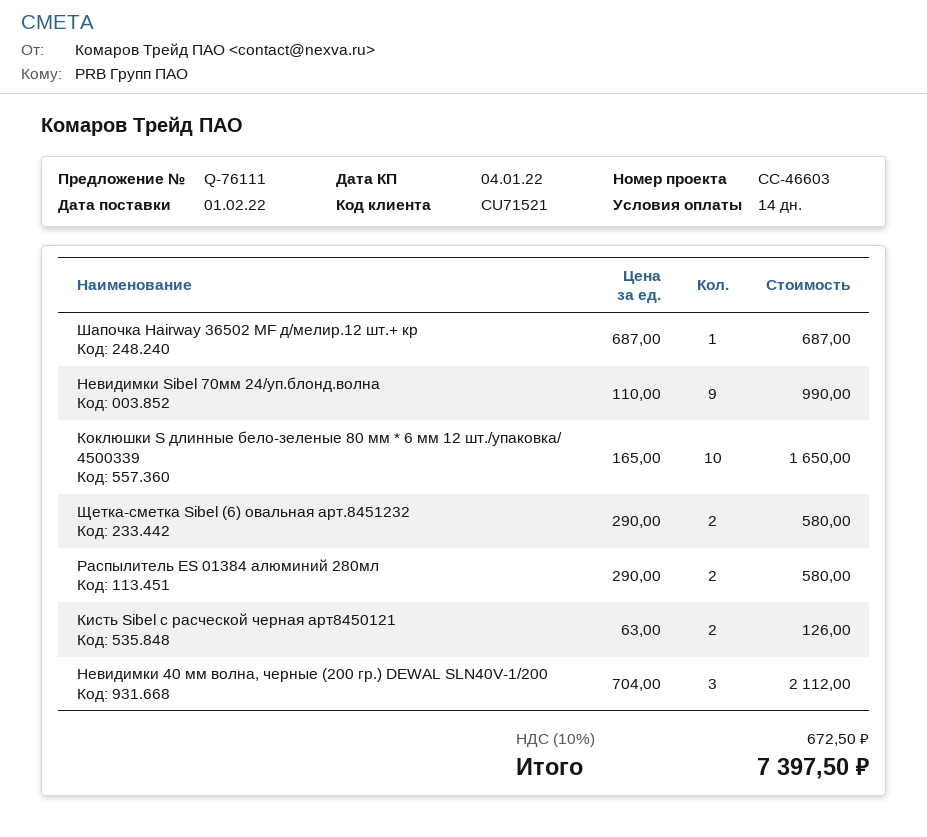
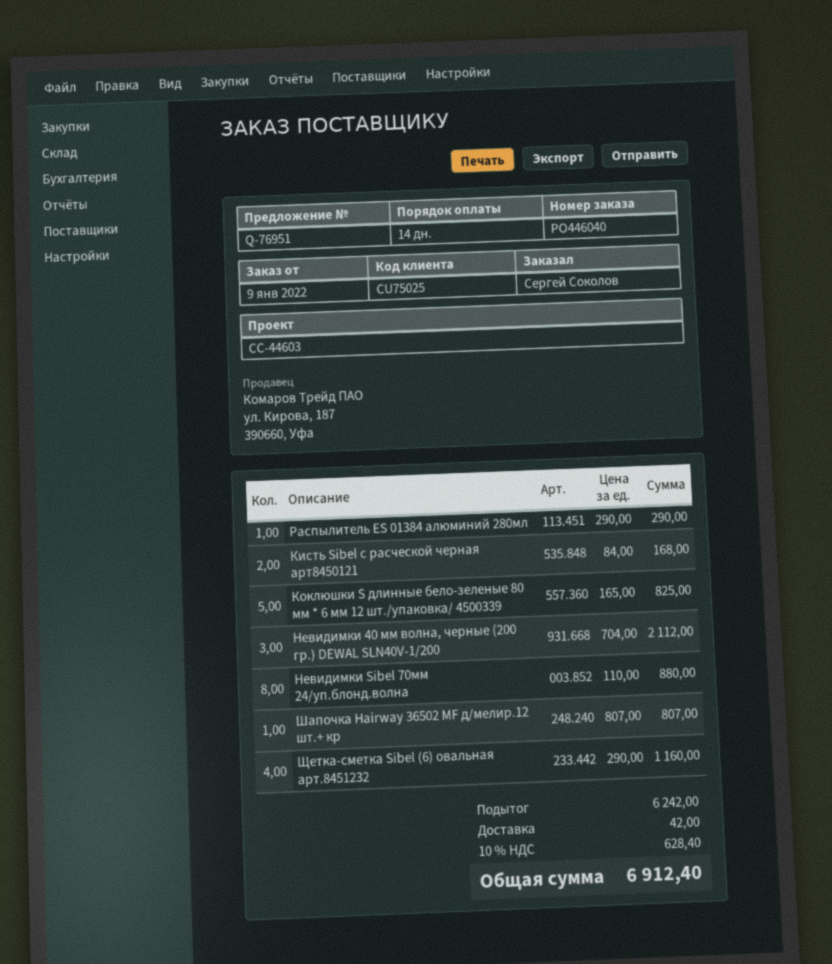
quote number: Q-76111 -> Q-76951
customer number: CU71521 -> CU75025
reference: CC-46603 -> CC-44603
Шапочка Hairway 36502 MF д/мелир.12 шт.+ кр: 1 x 687.00 = 687.00 -> 1 x 807.00 = 807.00
Невидимки Sibel 70мм 24/уп.блонд.волна: 9 x 110.00 = 990.00 -> 8 x 110.00 = 880.00
Коклюшки S длинные бело-зеленые 80 мм * 6 мм 12 шт./упаковка/ 4500339: 10 x 165.00 = 1650.00 -> 5 x 165.00 = 825.00
Щетка-сметка Sibel (6) овальная арт.8451232: 2 x 290.00 = 580.00 -> 4 x 290.00 = 1160.00
Распылитель ES 01384 алюминий 280мл: 2 x 290.00 = 580.00 -> 1 x 290.00 = 290.00
Кисть Sibel с расческой черная арт8450121: 2 x 63.00 = 126.00 -> 2 x 84.00 = 168.00
shipping: none -> 42.00
tax: 10% = 672.50 -> 10% = 628.40
total: 7397.50 -> 6912.40

